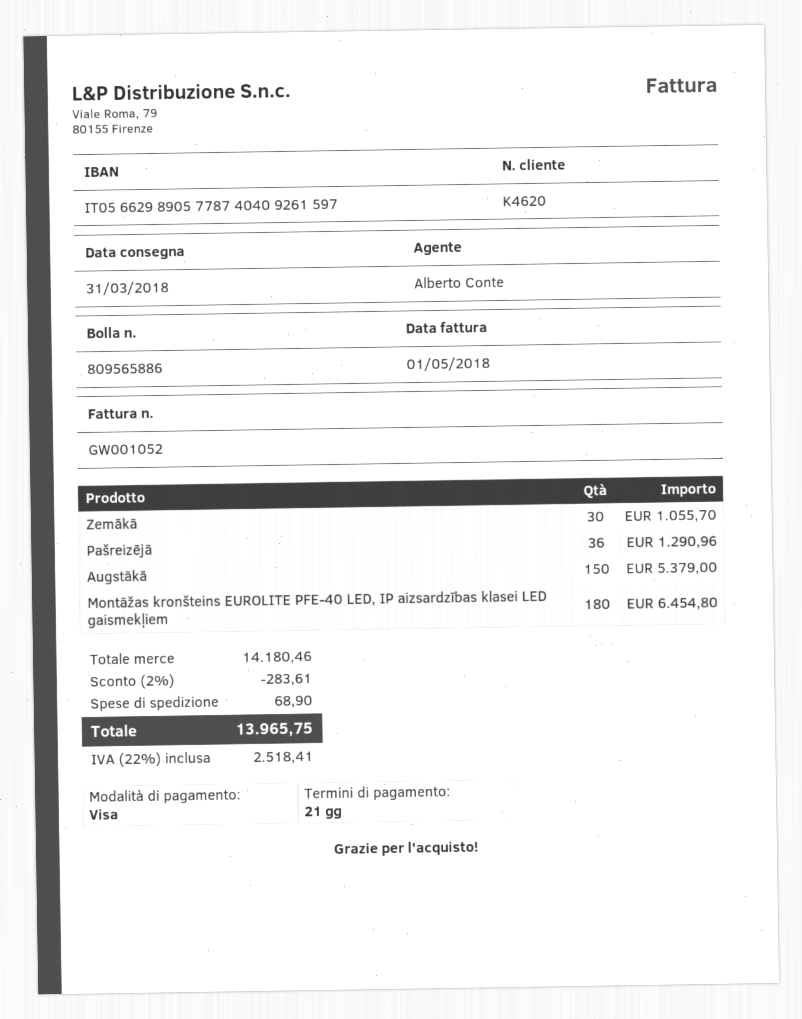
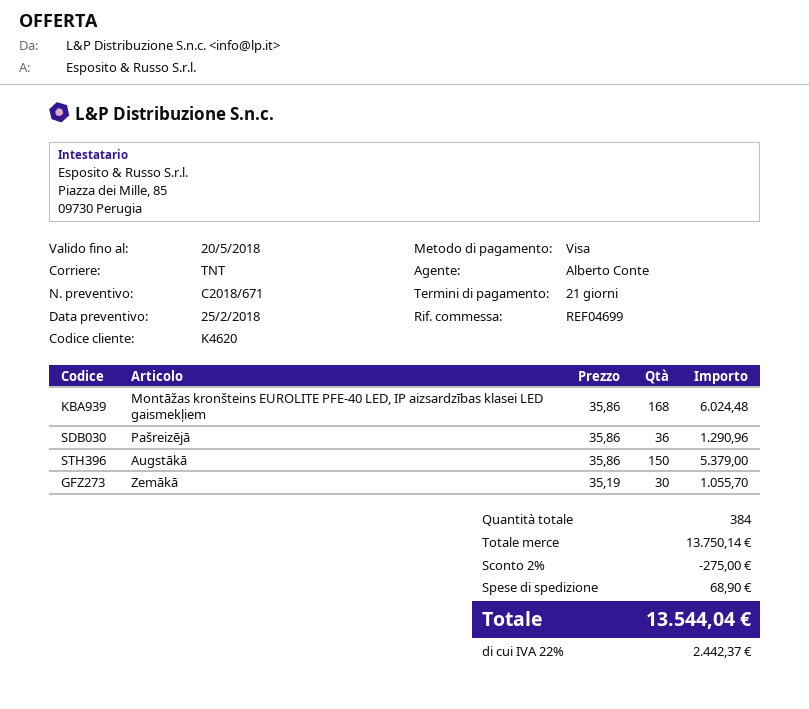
Montāžas kronšteins EUROLITE PFE-40 LED, IP aizsardzības klasei LED gaismekļiem: 180 for 6454.80 -> 168 for 6024.48
subtotal: 14180.46 -> 13750.14
discount: 2% = 283.61 -> 2% = 275.00
tax: 22% = 2518.41 -> 22% = 2442.37
total: 13965.75 -> 13544.04

